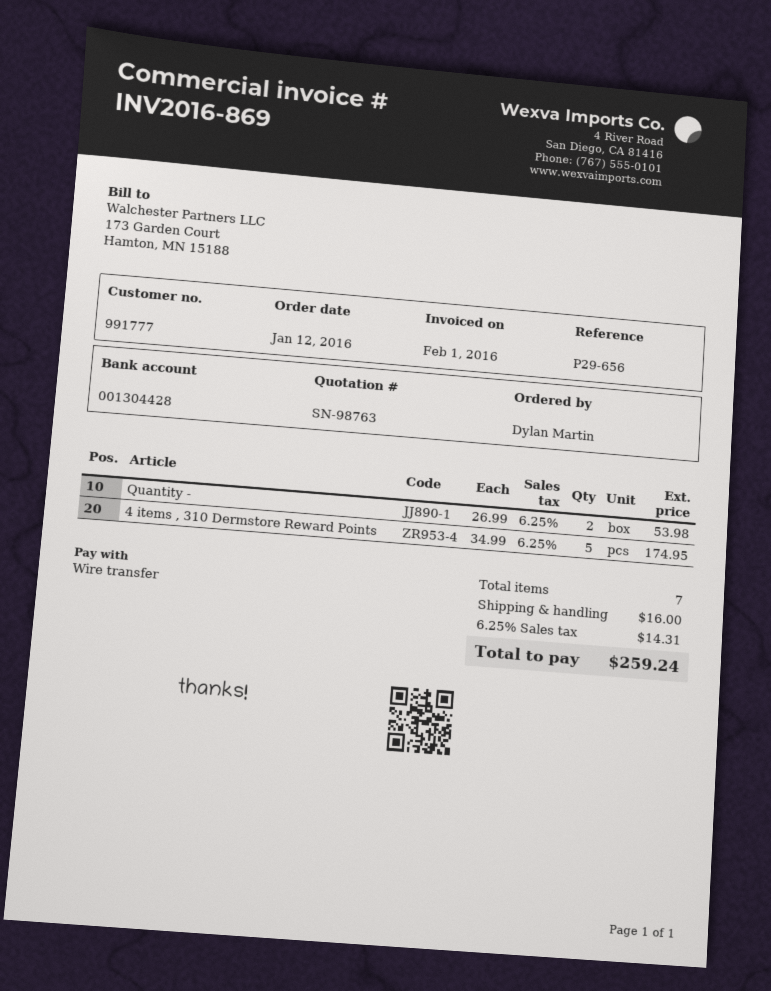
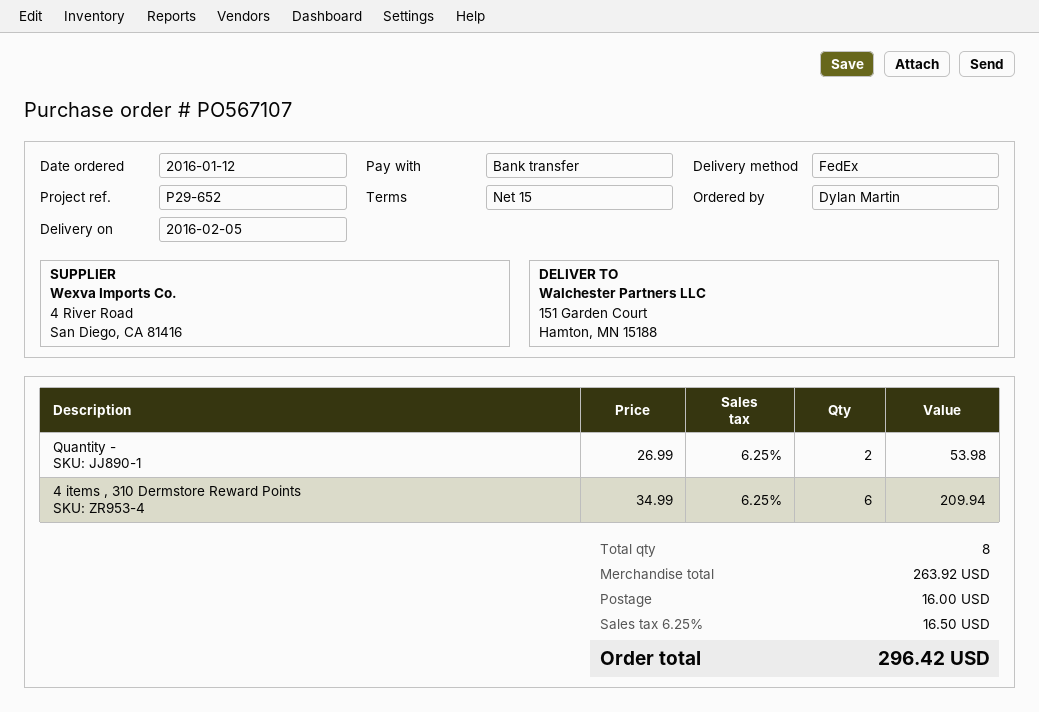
reference: P29-656 -> P29-652
4 items , 310 Dermstore Reward Points: 5 x 34.99 = 174.95 -> 6 x 34.99 = 209.94
total quantity: 7 -> 8
tax: 6.25% = 14.31 -> 6.25% = 16.50
total: 259.24 -> 296.42

